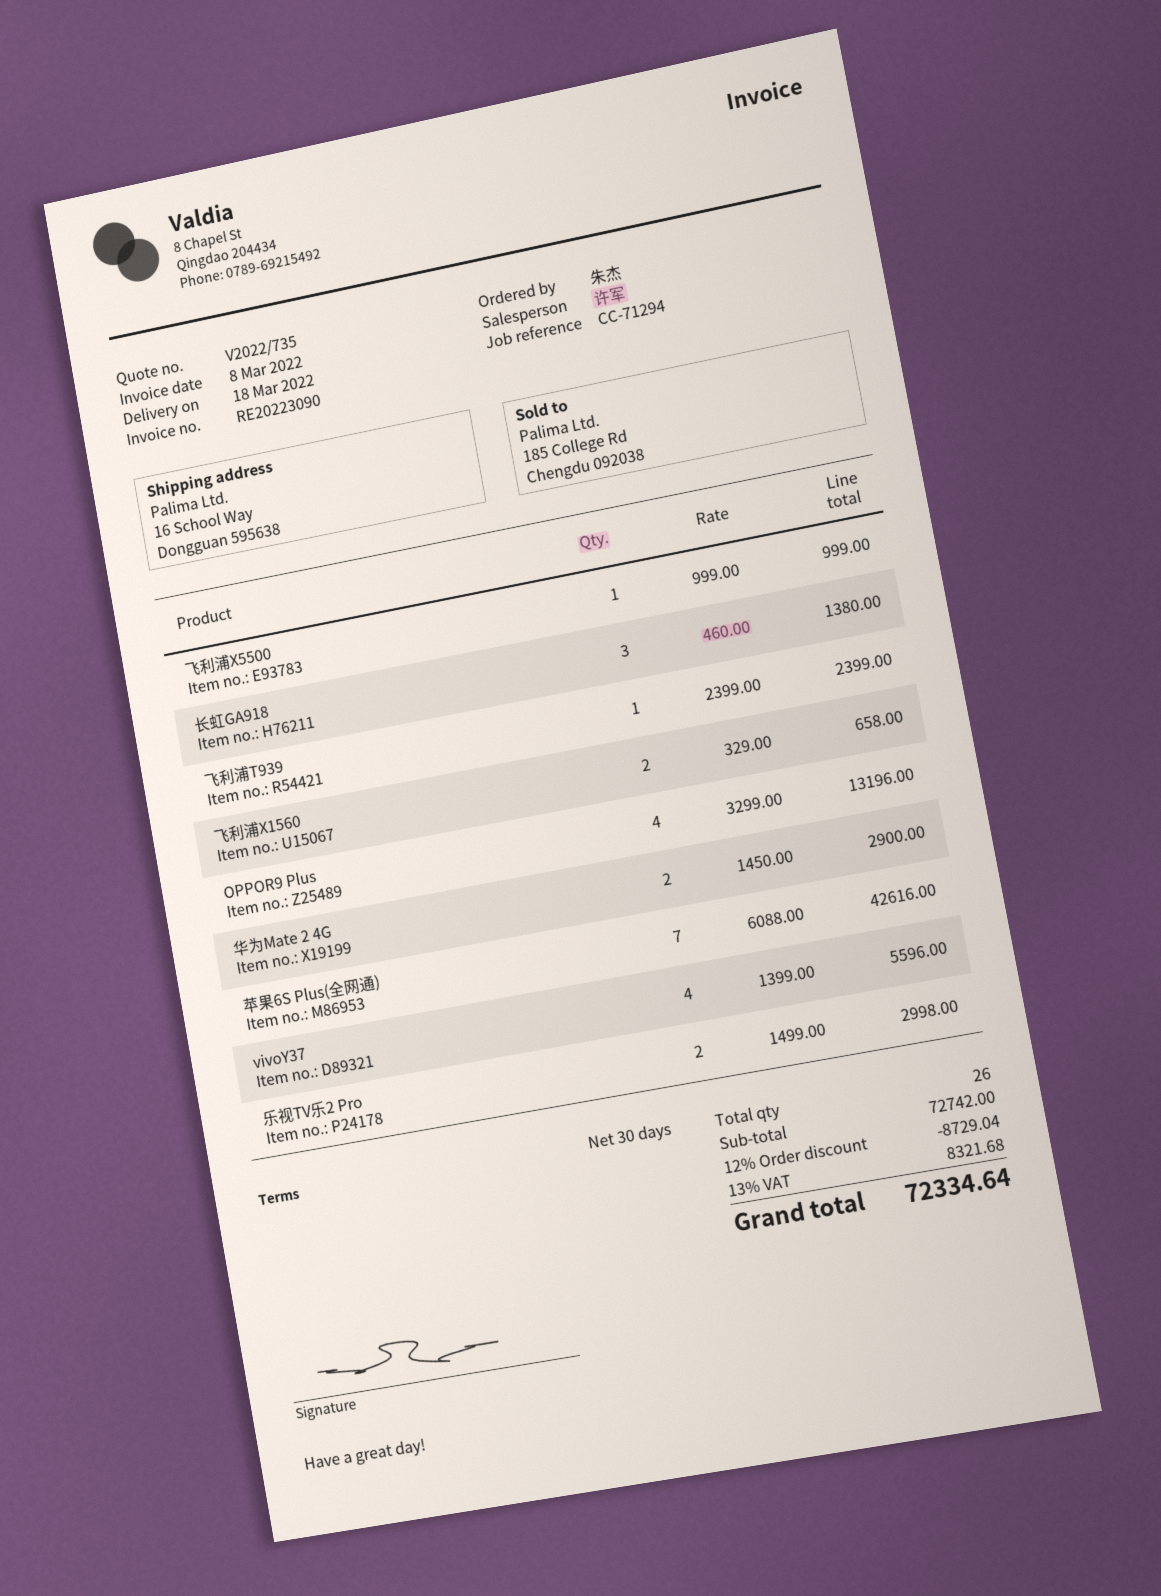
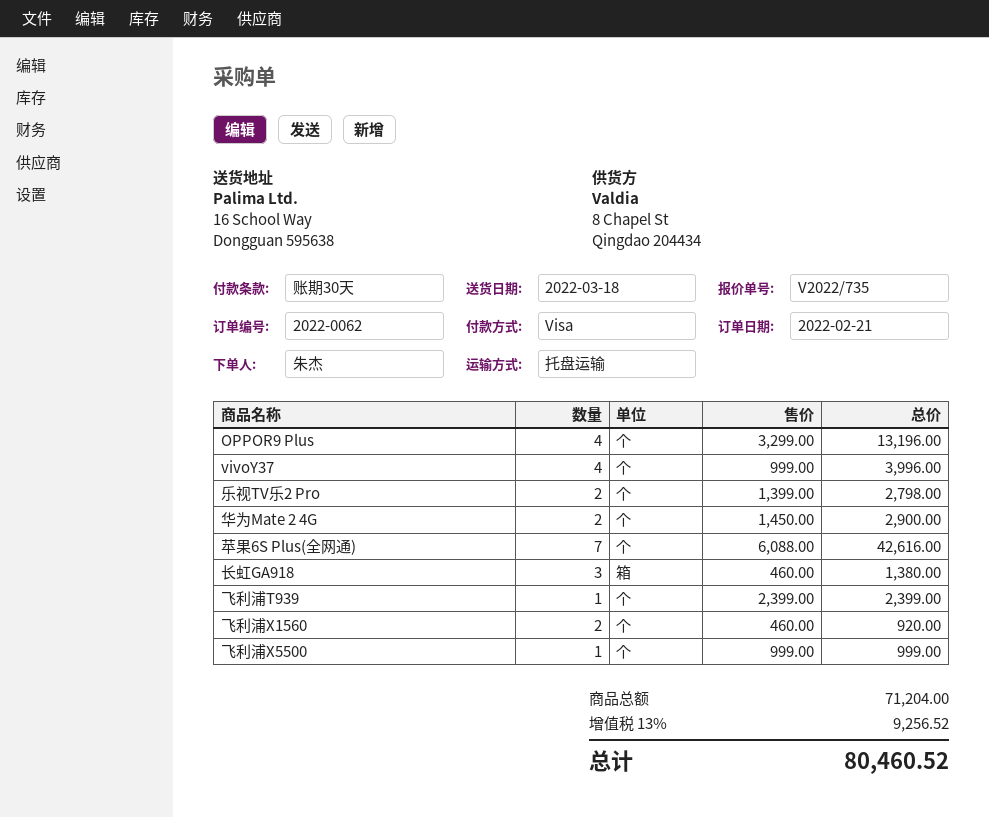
飞利浦X1560: 2 x 329.00 = 658.00 -> 2 x 460.00 = 920.00
vivoY37: 4 x 1399.00 = 5596.00 -> 4 x 999.00 = 3996.00
乐视TV乐2 Pro: 2 x 1499.00 = 2998.00 -> 2 x 1399.00 = 2798.00
subtotal: 72742.00 -> 71204.00
discount: 12% = 8729.04 -> none
tax: 13% = 8321.68 -> 13% = 9256.52
total: 72334.64 -> 80460.52

